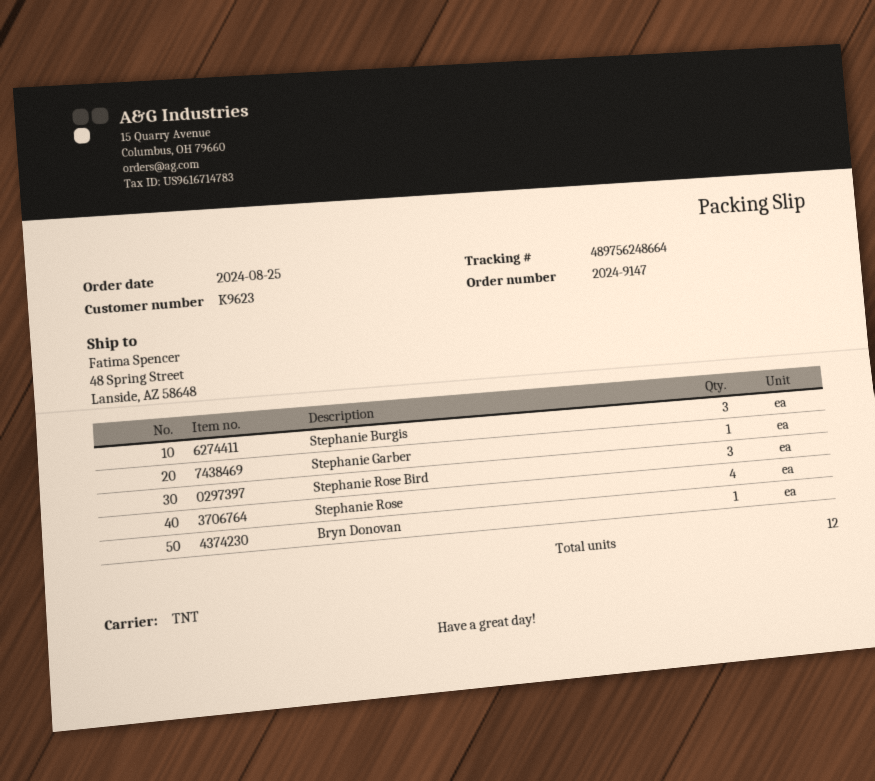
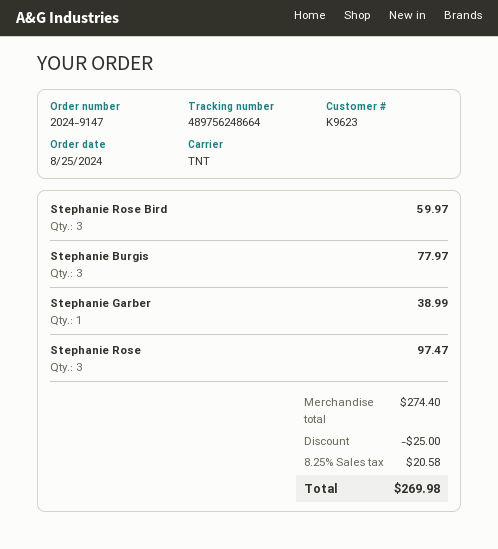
Stephanie Rose: 4 -> 3
Bryn Donovan: 1 -> none

